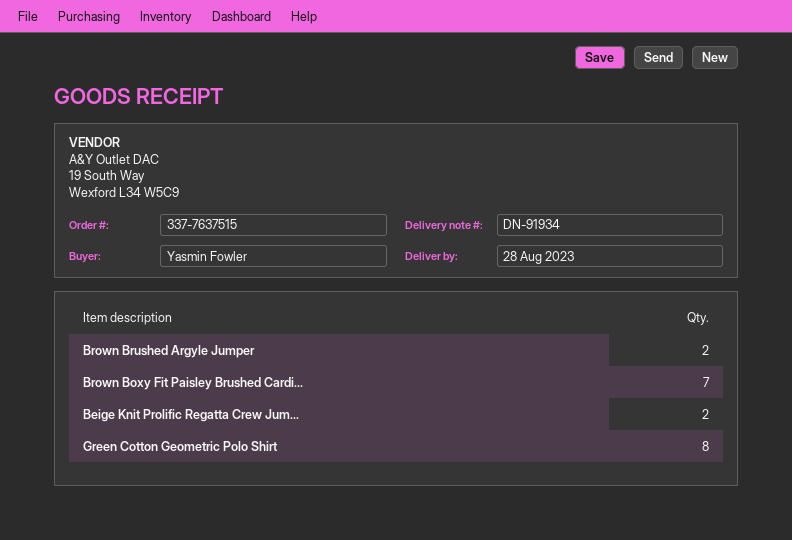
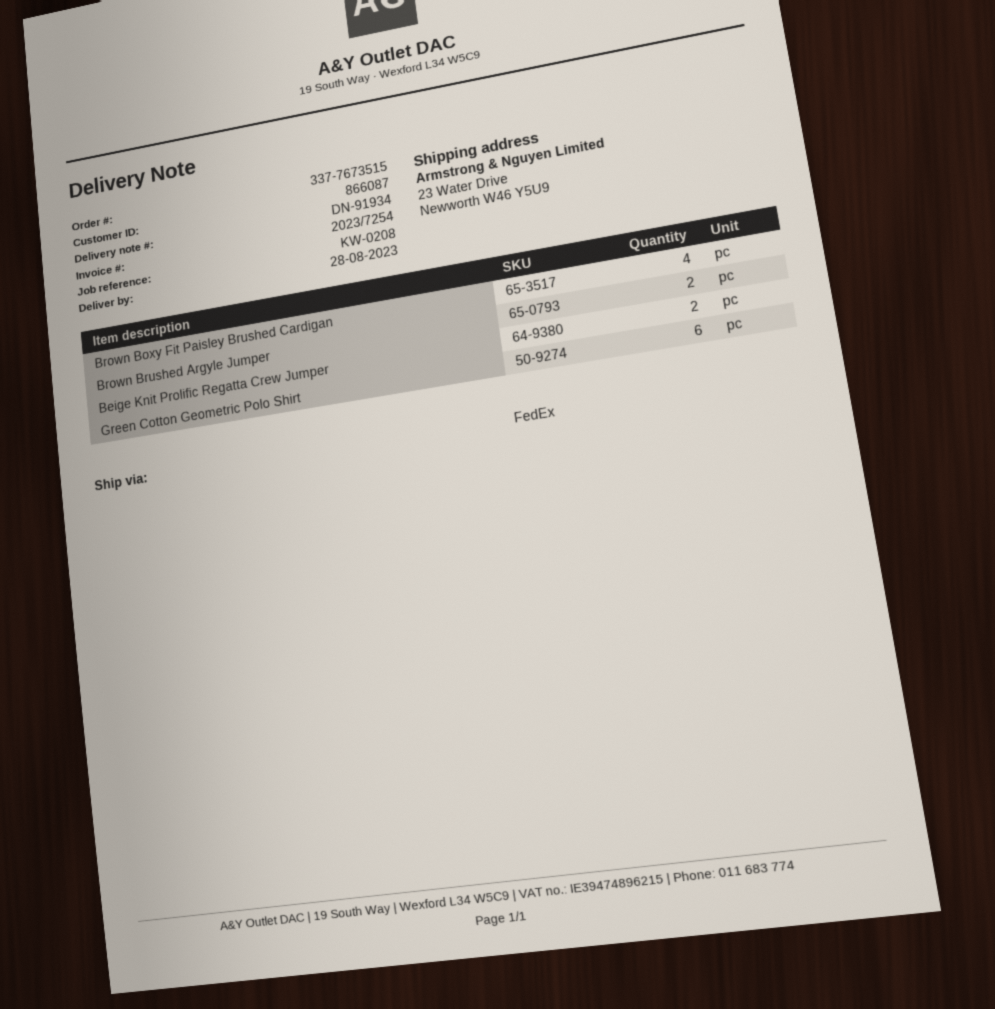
order number: 337-7637515 -> 337-7673515
Brown Boxy Fit Paisley Brushed Cardi...: 7 -> 4
Green Cotton Geometric Polo Shirt: 8 -> 6

